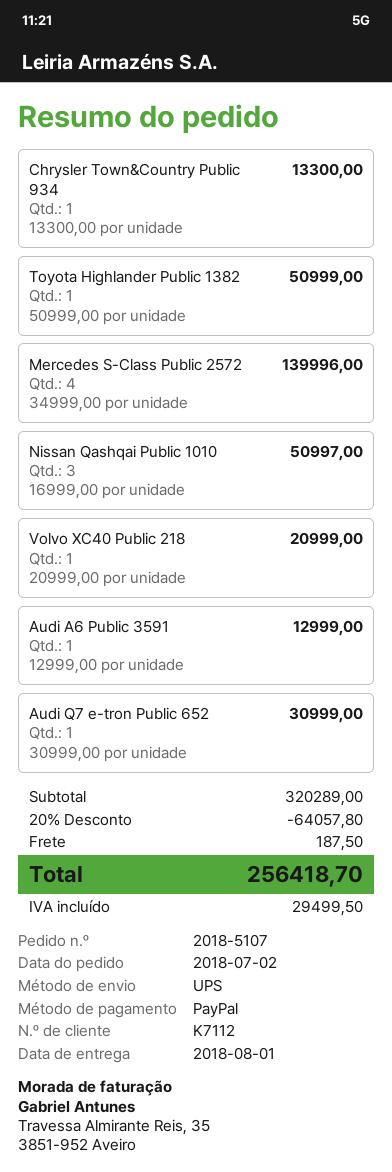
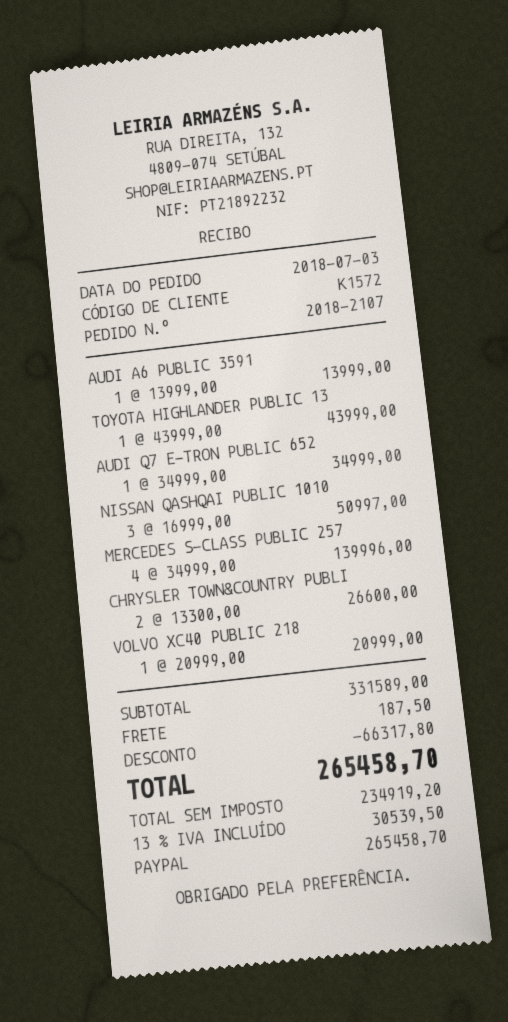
order number: 2018-5107 -> 2018-2107
order date: 2018-07-02 -> 2018-07-03
customer number: K7112 -> K1572
Chrysler Town&Country Public 934: 1 x 13300.00 = 13300.00 -> 2 x 13300.00 = 26600.00
Toyota Highlander Public 1382: 1 x 50999.00 = 50999.00 -> 1 x 43999.00 = 43999.00
Audi A6 Public 3591: 1 x 12999.00 = 12999.00 -> 1 x 13999.00 = 13999.00
Audi Q7 e-tron Public 652: 1 x 30999.00 = 30999.00 -> 1 x 34999.00 = 34999.00
subtotal: 320289.00 -> 331589.00
discount: 64057.80 -> 66317.80
tax: 29499.50 -> 30539.50
total: 256418.70 -> 265458.70

